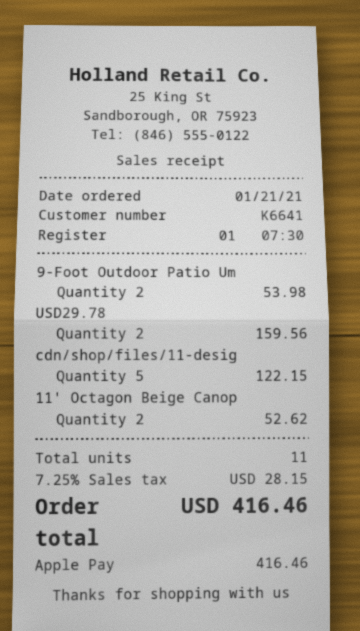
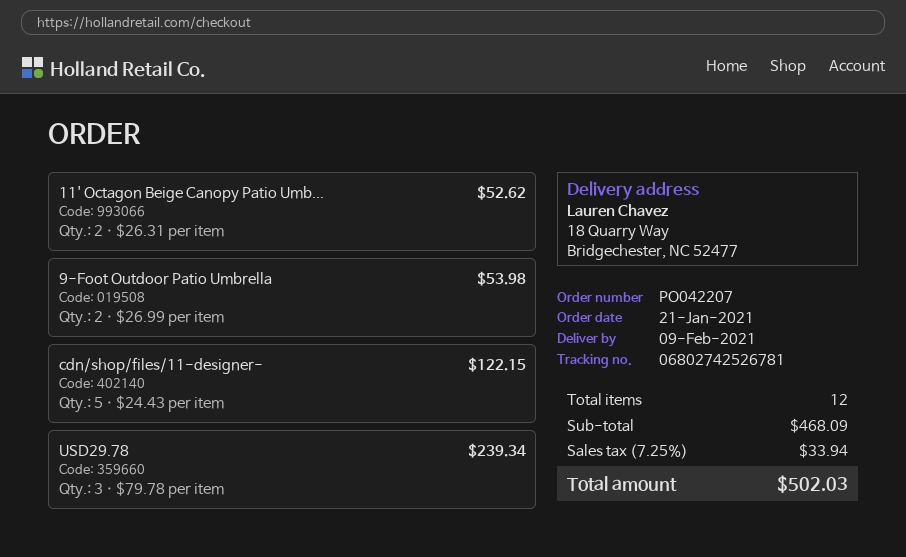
USD29.78: 2 for 159.56 -> 3 for 239.34
total quantity: 11 -> 12
tax: 7.25% = 28.15 -> 7.25% = 33.94
total: 416.46 -> 502.03

